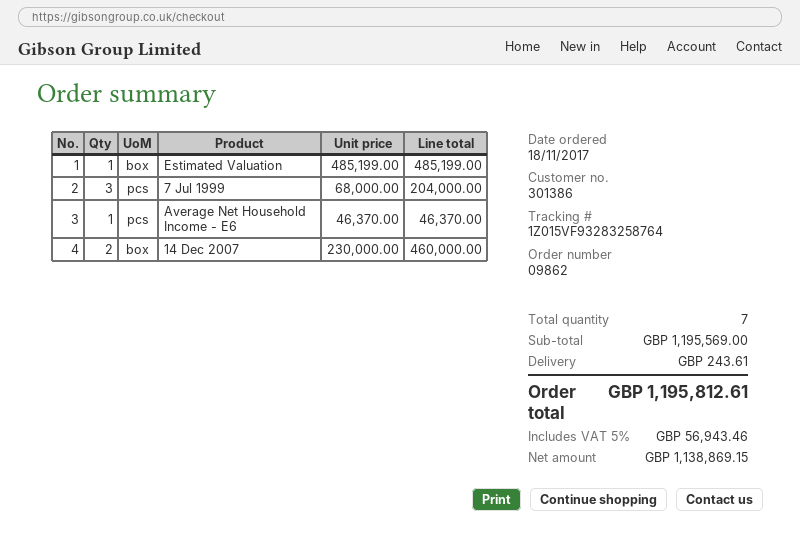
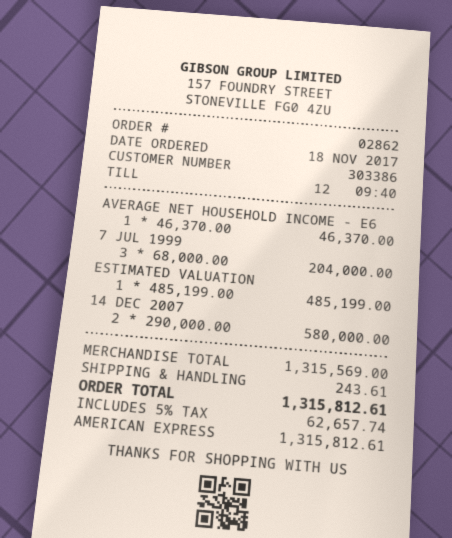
order number: 09862 -> 02862
customer number: 301386 -> 303386
14 Dec 2007: 2 x 230000.00 = 460000.00 -> 2 x 290000.00 = 580000.00
subtotal: 1195569.00 -> 1315569.00
tax: 5% = 56943.46 -> 5% = 62657.74
total: 1195812.61 -> 1315812.61

